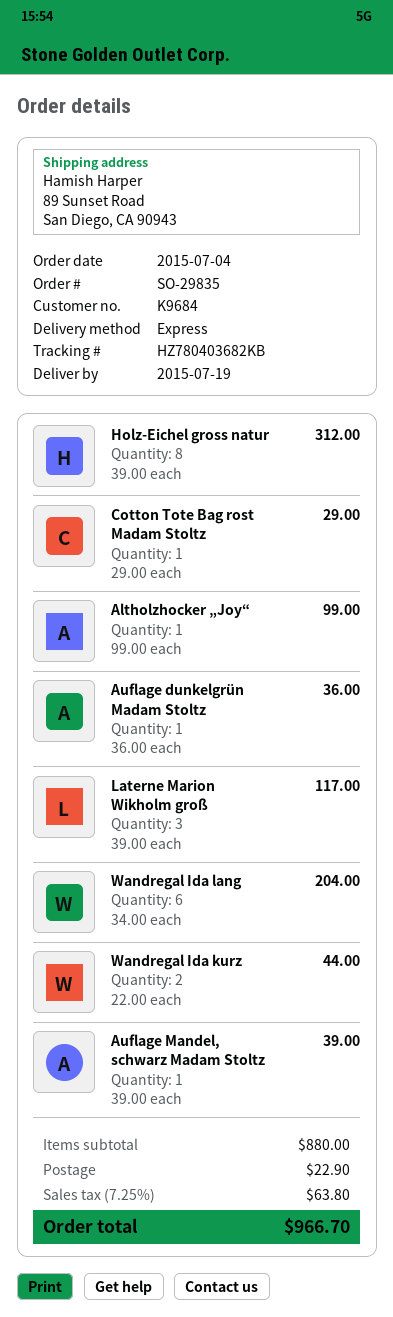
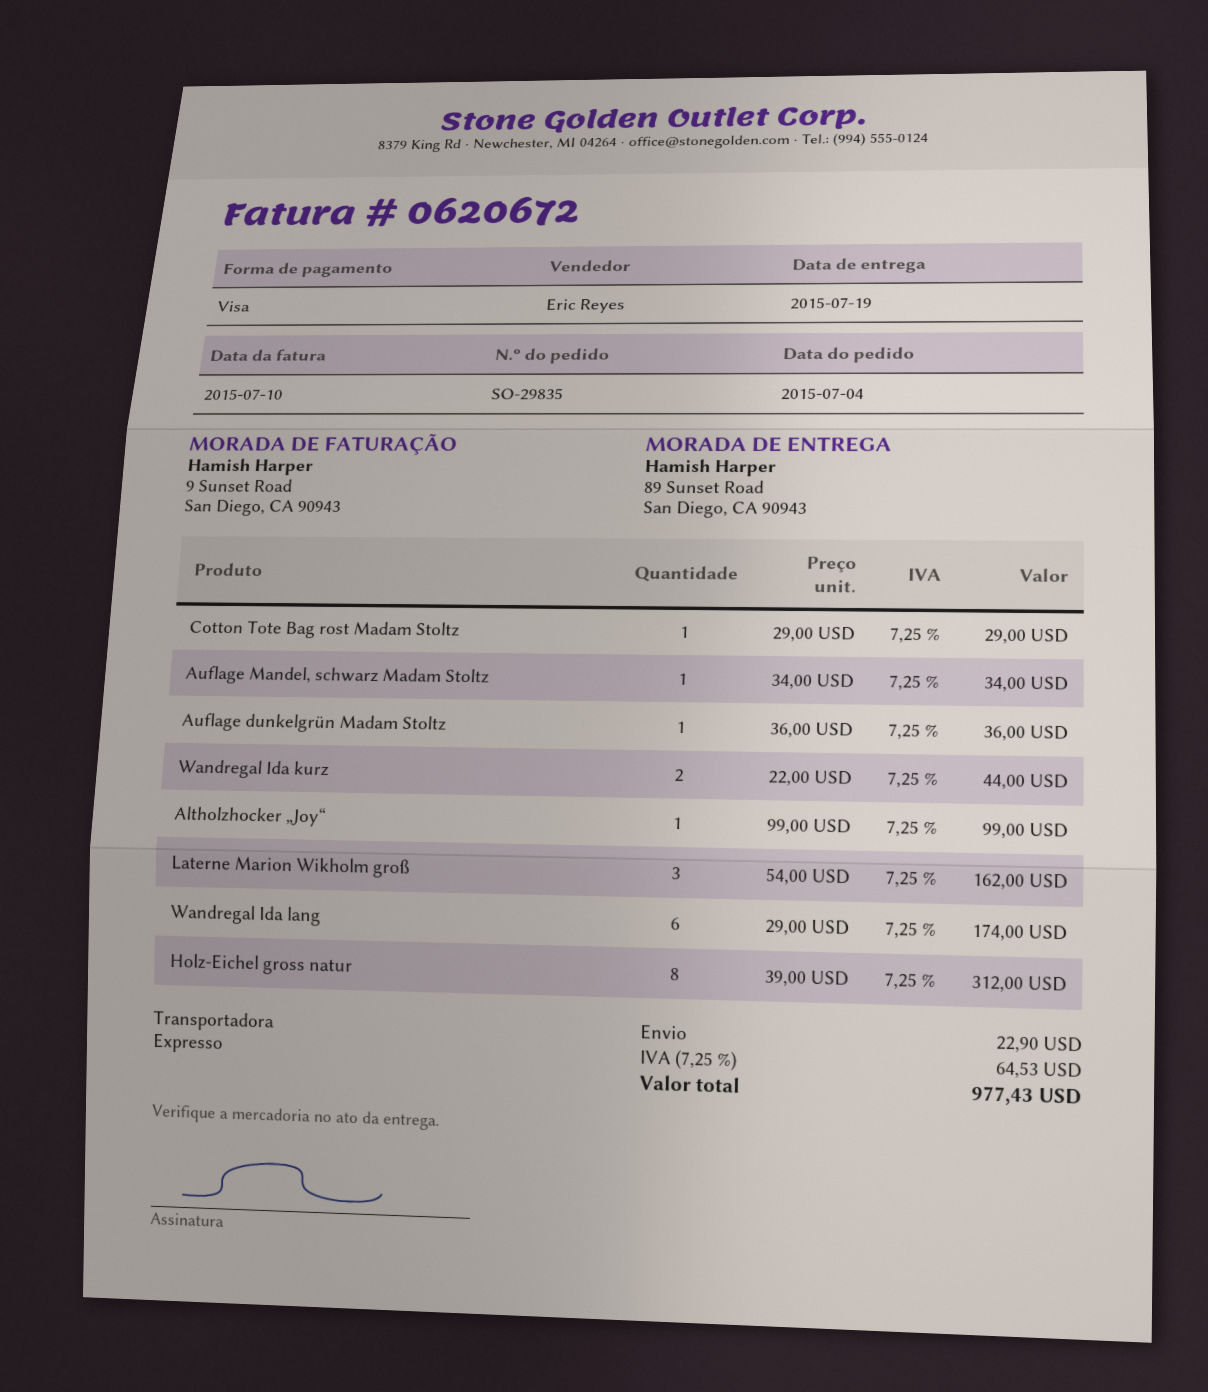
Laterne Marion Wikholm groß: 3 x 39.00 = 117.00 -> 3 x 54.00 = 162.00
Wandregal Ida lang: 6 x 34.00 = 204.00 -> 6 x 29.00 = 174.00
Auflage Mandel, schwarz Madam Stoltz: 1 x 39.00 = 39.00 -> 1 x 34.00 = 34.00
tax: 7.25% = 63.80 -> 7.25% = 64.53
total: 966.70 -> 977.43

